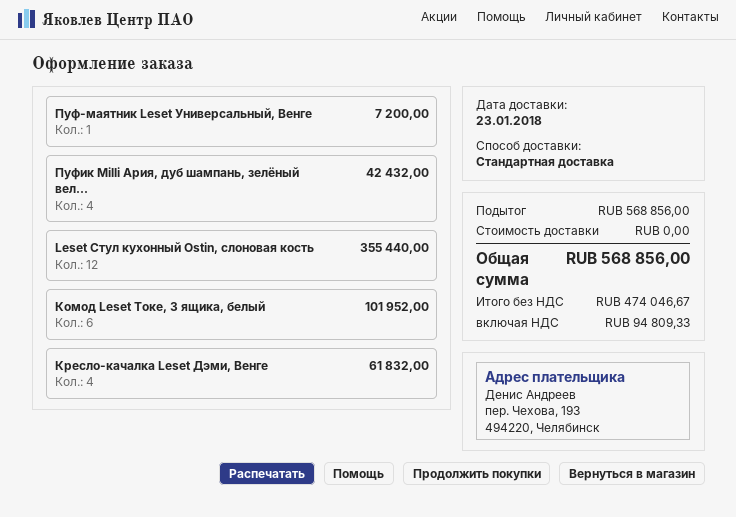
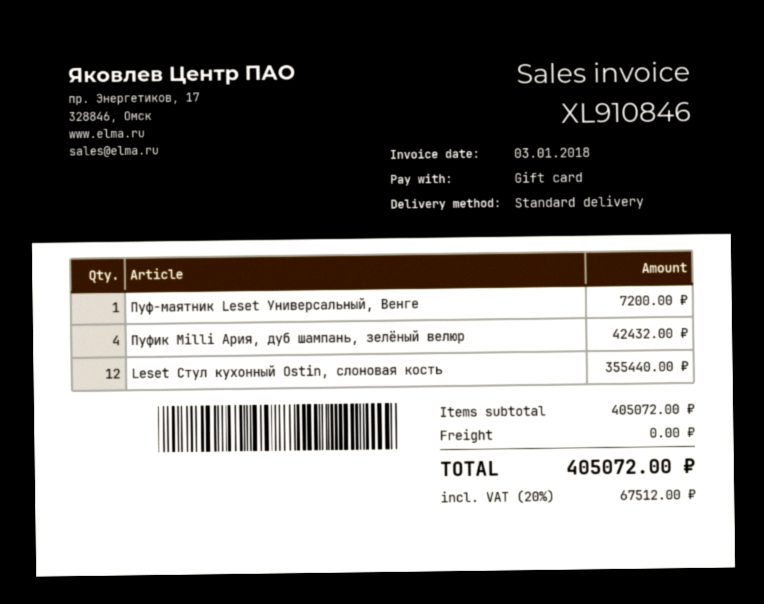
Комод Leset Токе, 3 ящика, белый: 6 for 101952.00 -> none
Кресло-качалка Leset Дэми, Венге: 4 for 61832.00 -> none
subtotal: 568856.00 -> 405072.00
tax: 94809.33 -> 67512.00
total: 568856.00 -> 405072.00

